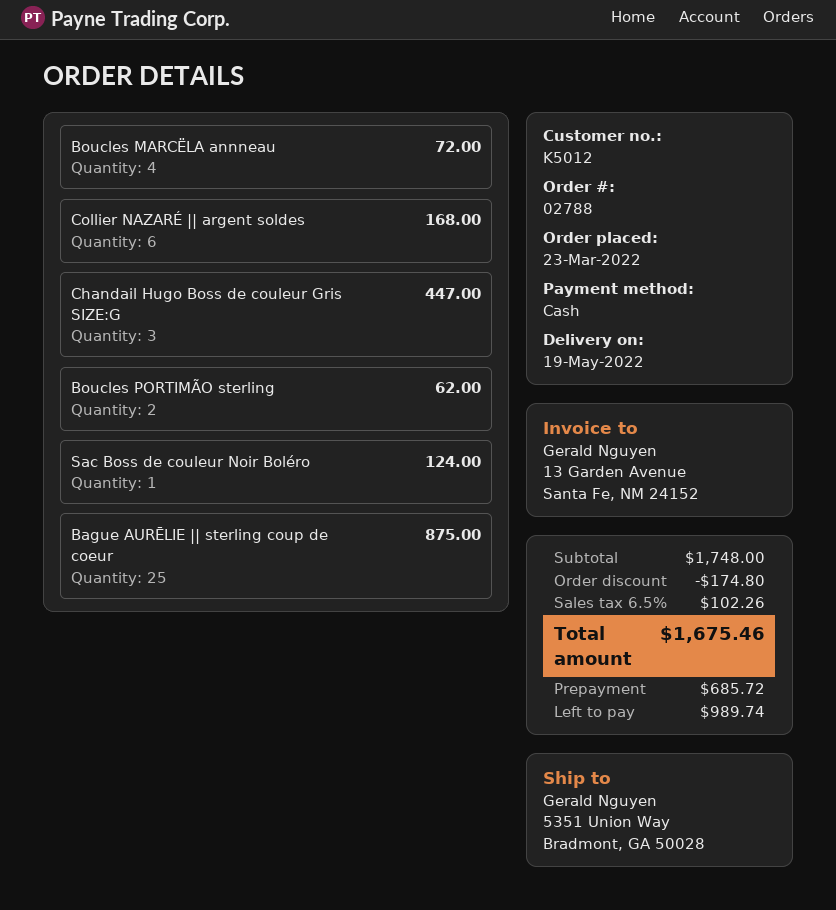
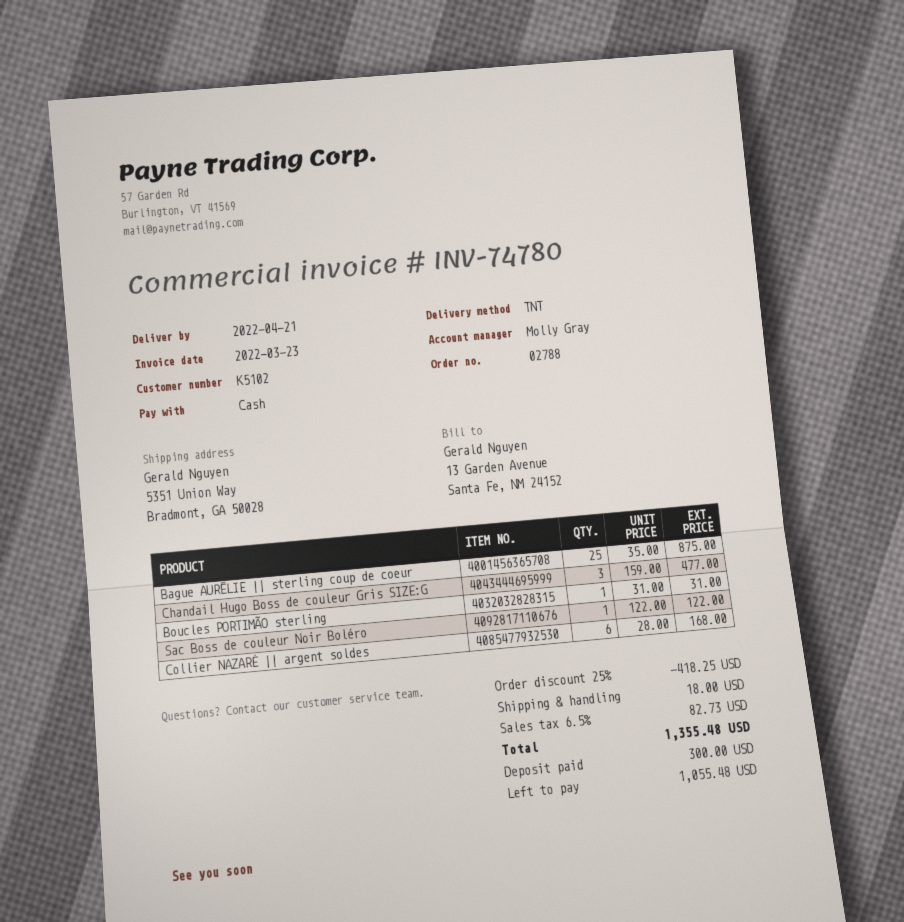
delivery date: 2022-05-19 -> 2022-04-21
customer number: K5012 -> K5102
Boucles MARCËLA annneau: 4 for 72.00 -> none
Chandail Hugo Boss de couleur Gris SIZE:G: 3 for 447.00 -> 3 for 477.00
Boucles PORTIMÃO sterling: 2 for 62.00 -> 1 for 31.00
Sac Boss de couleur Noir Boléro: 1 for 124.00 -> 1 for 122.00
discount: 174.80 -> 418.25
shipping: none -> 18.00
tax: 6.5% = 102.26 -> 6.5% = 82.73
total: 1675.46 -> 1355.48
deposit: 685.72 -> 300.00
balance: 989.74 -> 1055.48

